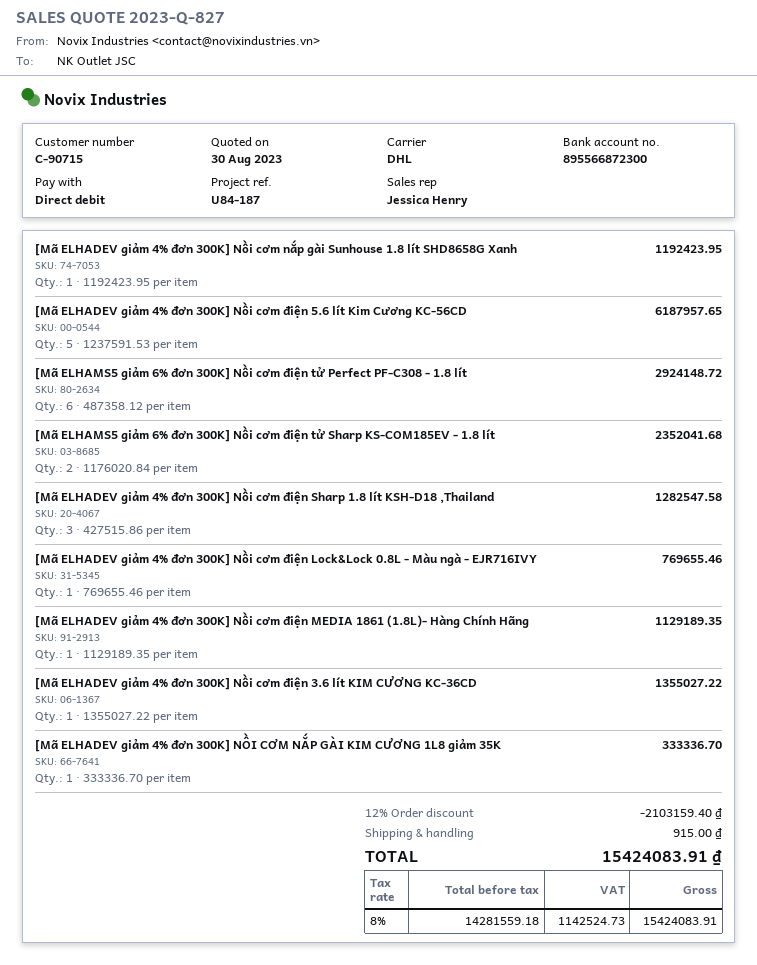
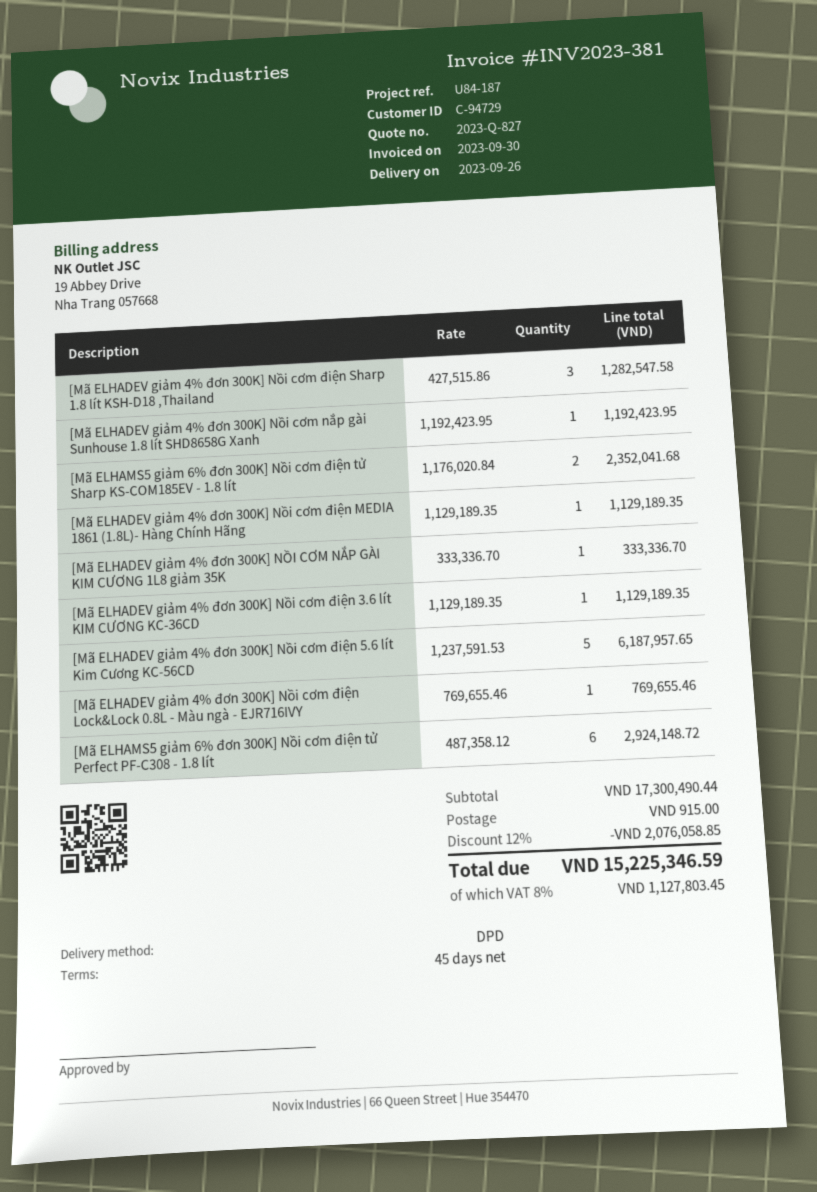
customer number: C-90715 -> C-94729
shipping method: DHL -> DPD
[Mã ELHADEV giảm 4% đơn 300K] Nồi cơm điện 3.6 lít KIM CƯƠNG KC-36CD: 1 x 1355027.22 = 1355027.22 -> 1 x 1129189.35 = 1129189.35
discount: 12% = 2103159.40 -> 12% = 2076058.85
tax: 8% = 1142524.73 -> 8% = 1127803.45
total: 15424083.91 -> 15225346.59

